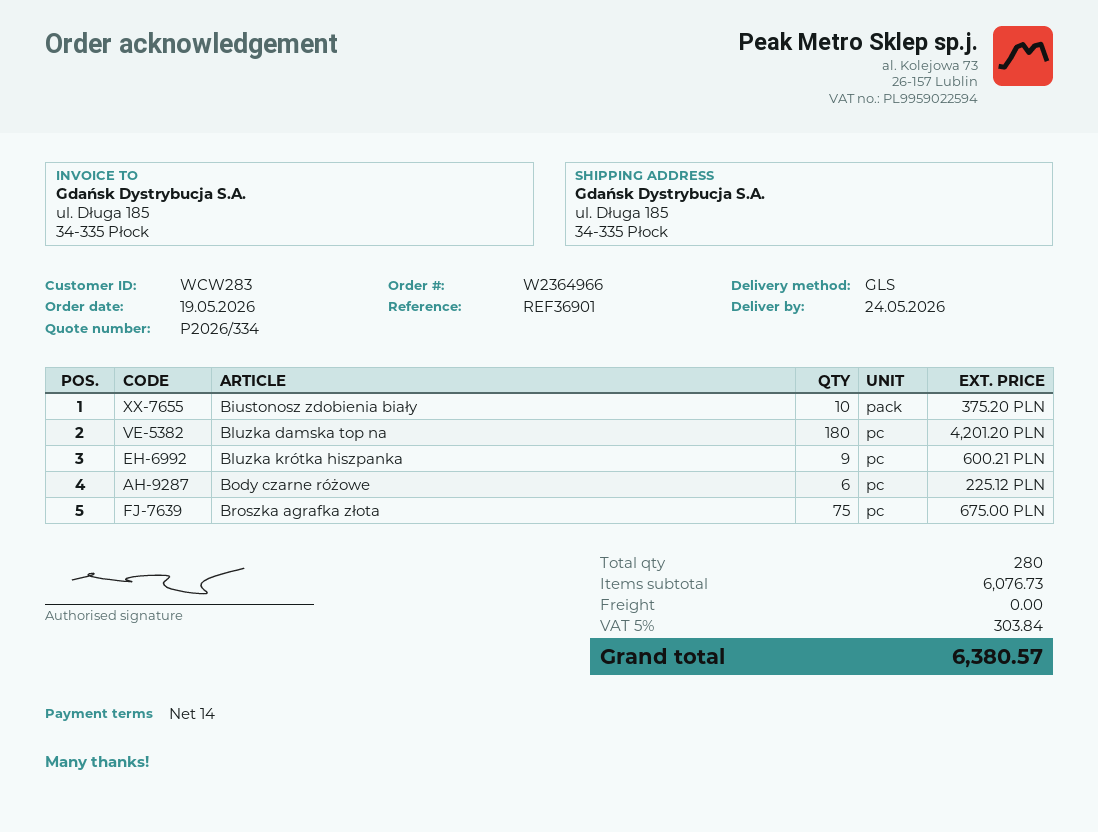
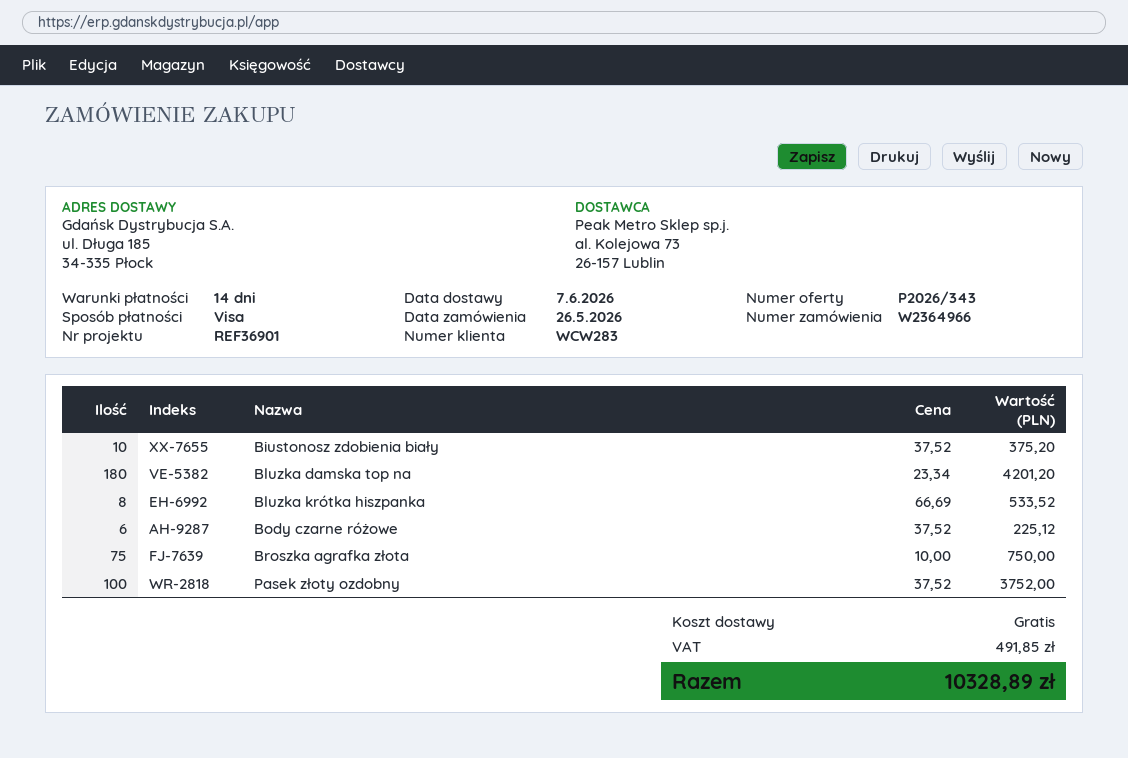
quote number: P2026/334 -> P2026/343
order date: 2026-05-19 -> 2026-05-26
delivery date: 2026-05-24 -> 2026-06-07
Bluzka krótka hiszpanka: 9 for 600.21 -> 8 for 533.52
Broszka agrafka złota: 75 for 675.00 -> 75 for 750.00
Pasek złoty ozdobny: none -> 100 for 3752.00
tax: 303.84 -> 491.85
total: 6380.57 -> 10328.89

